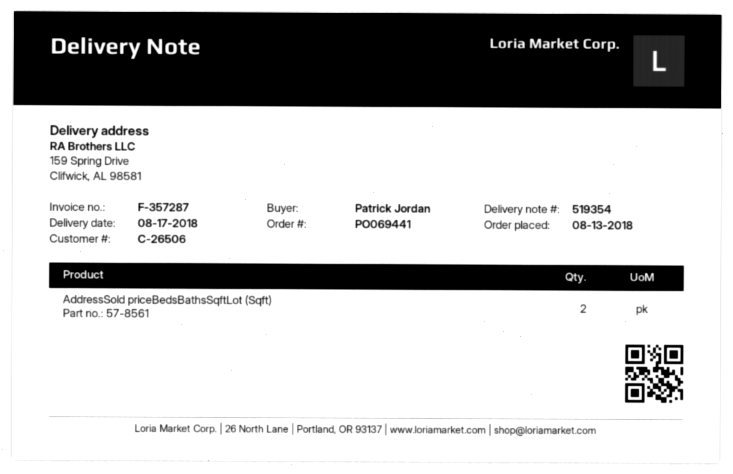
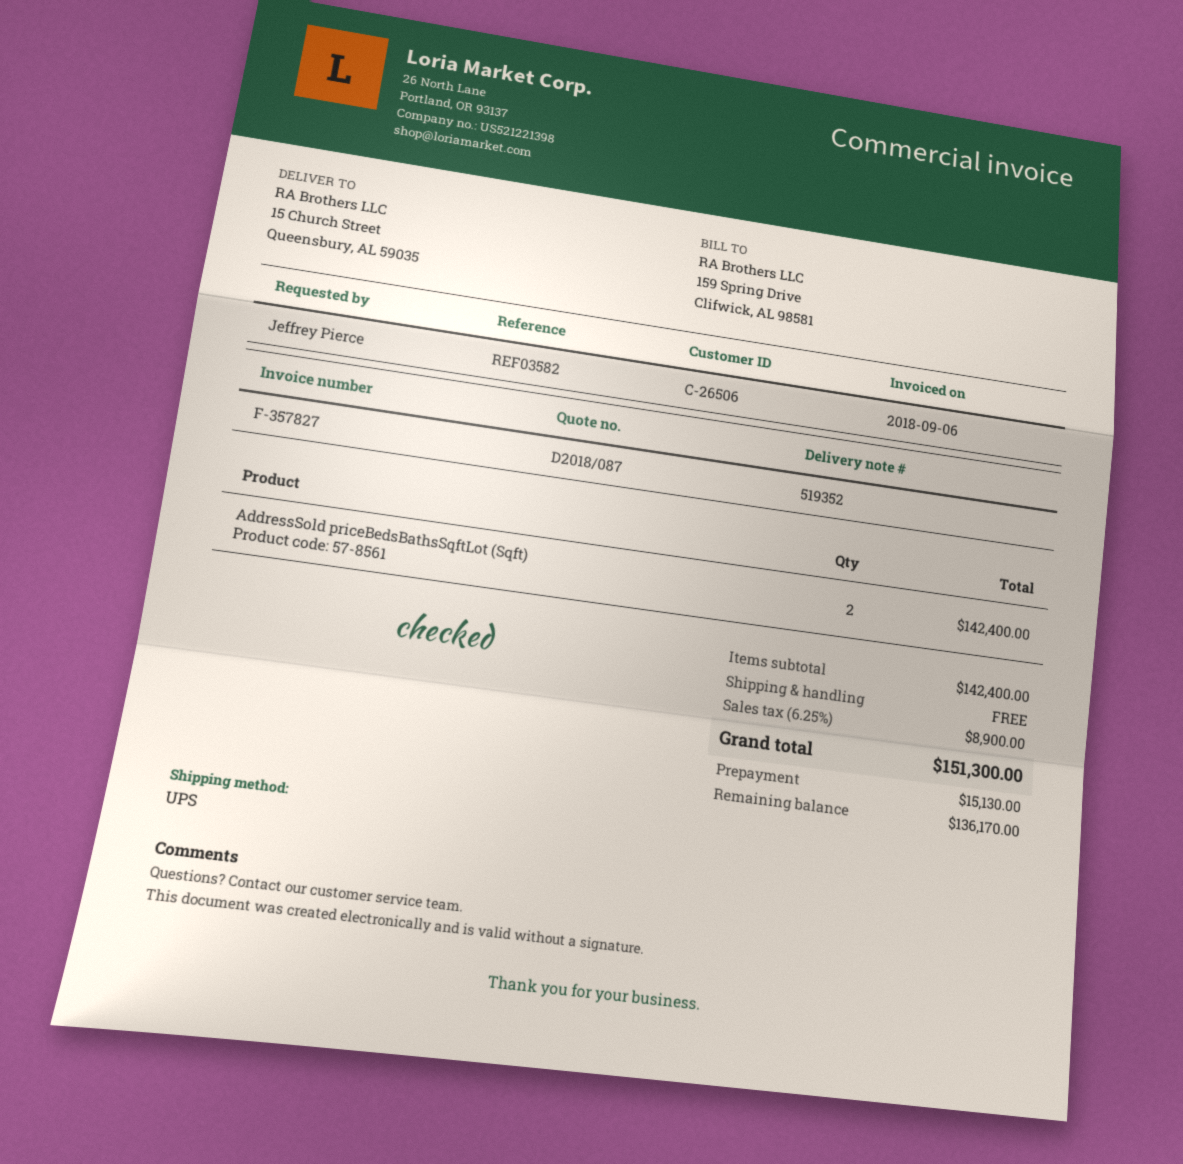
delivery note number: 519354 -> 519352
invoice number: F-357287 -> F-357827
ordered by: Patrick Jordan -> Jeffrey Pierce
ship to: 159 Spring Drive, Clifwick, AL 98581 -> 15 Church Street, Queensbury, AL 59035

